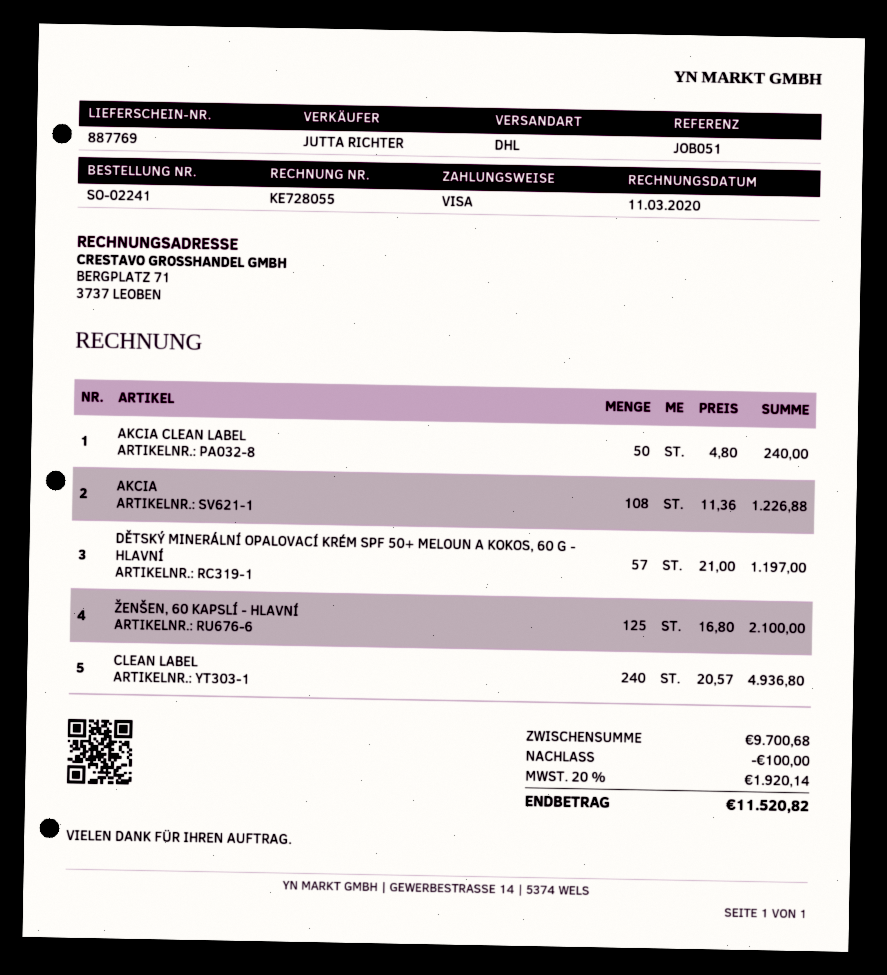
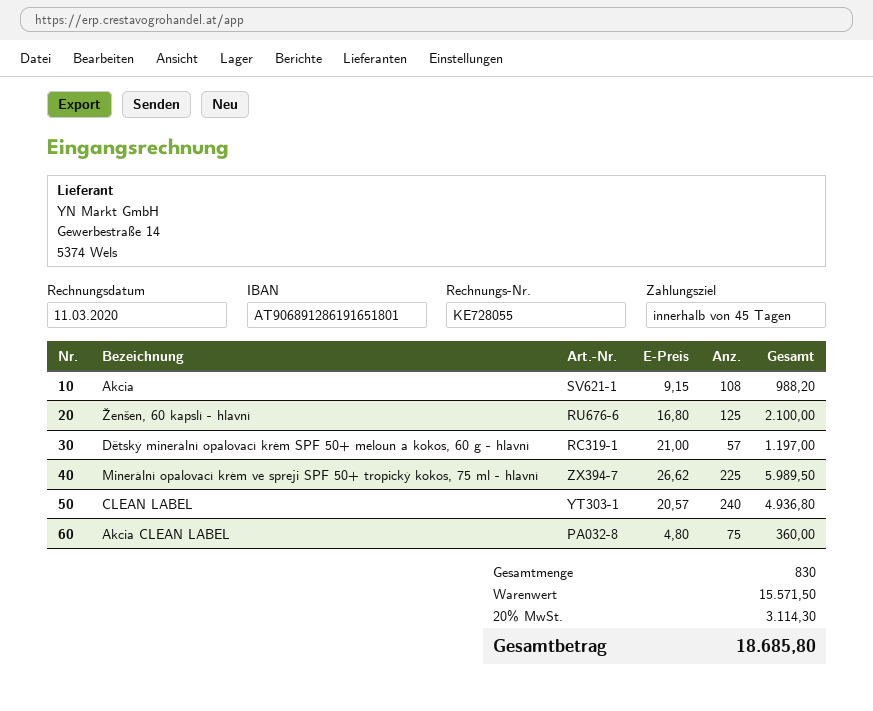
AKCIA CLEAN LABEL: 50 x 4.80 = 240.00 -> 75 x 4.80 = 360.00
AKCIA: 108 x 11.36 = 1226.88 -> 108 x 9.15 = 988.20
Minerální opalovací krém ve spreji SPF 50+ tropický kokos, 75 ml - hlavní: none -> 225 x 26.62 = 5989.50
subtotal: 9700.68 -> 15571.50
discount: 100.00 -> none
tax: 20% = 1920.14 -> 20% = 3114.30
total: 11520.82 -> 18685.80

